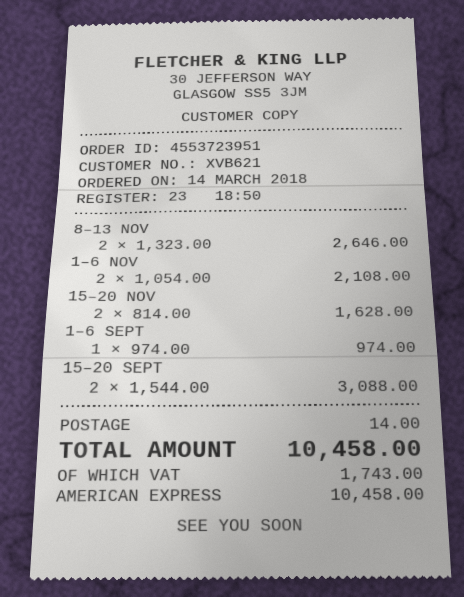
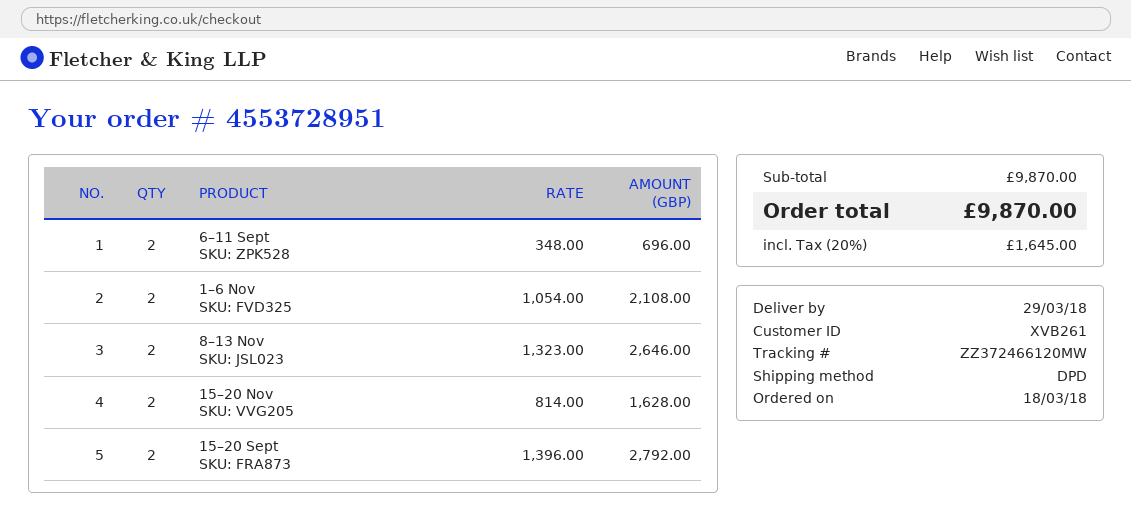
order number: 4553723951 -> 4553728951
order date: 2018-03-14 -> 2018-03-18
customer number: XVB621 -> XVB261
1–6 SEPT: 1 x 974.00 = 974.00 -> none
15–20 SEPT: 2 x 1544.00 = 3088.00 -> 2 x 1396.00 = 2792.00
6–11 Sept: none -> 2 x 348.00 = 696.00
shipping: 14.00 -> none
tax: 1743.00 -> 1645.00
total: 10458.00 -> 9870.00

